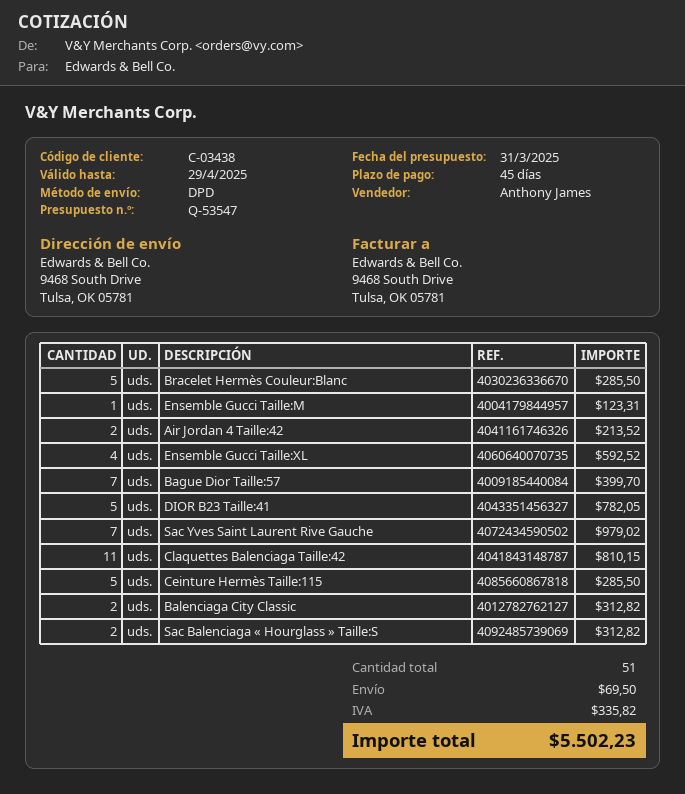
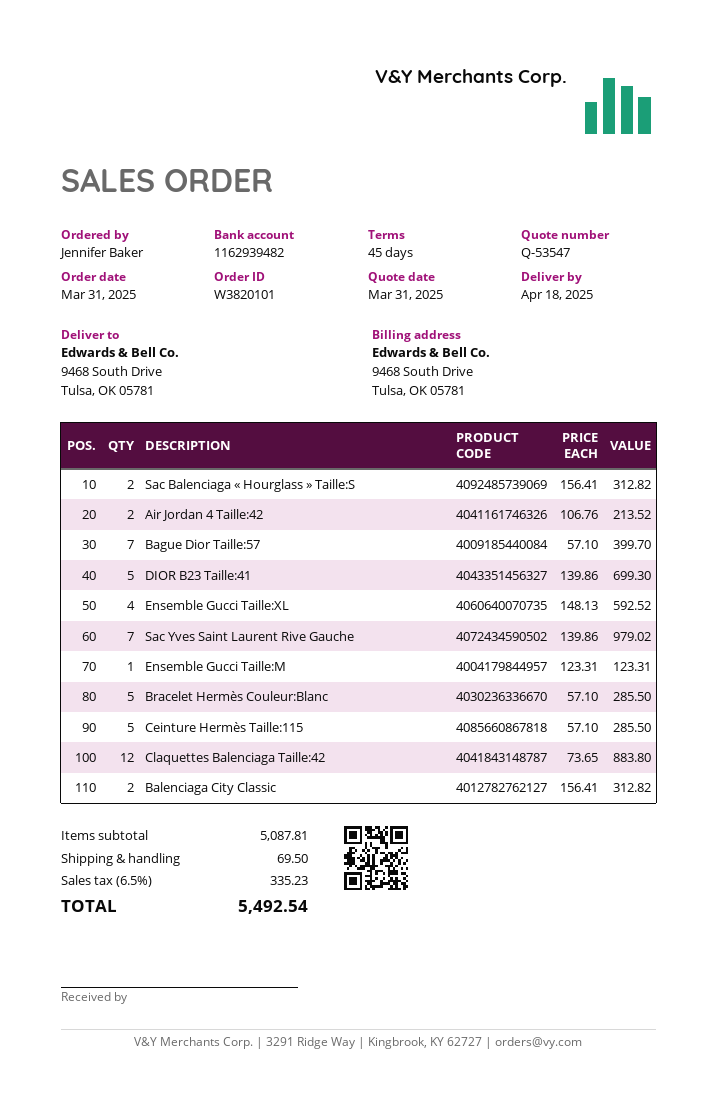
DIOR B23 Taille:41: 5 for 782.05 -> 5 for 699.30
Claquettes Balenciaga Taille:42: 11 for 810.15 -> 12 for 883.80
tax: 335.82 -> 335.23
total: 5502.23 -> 5492.54

